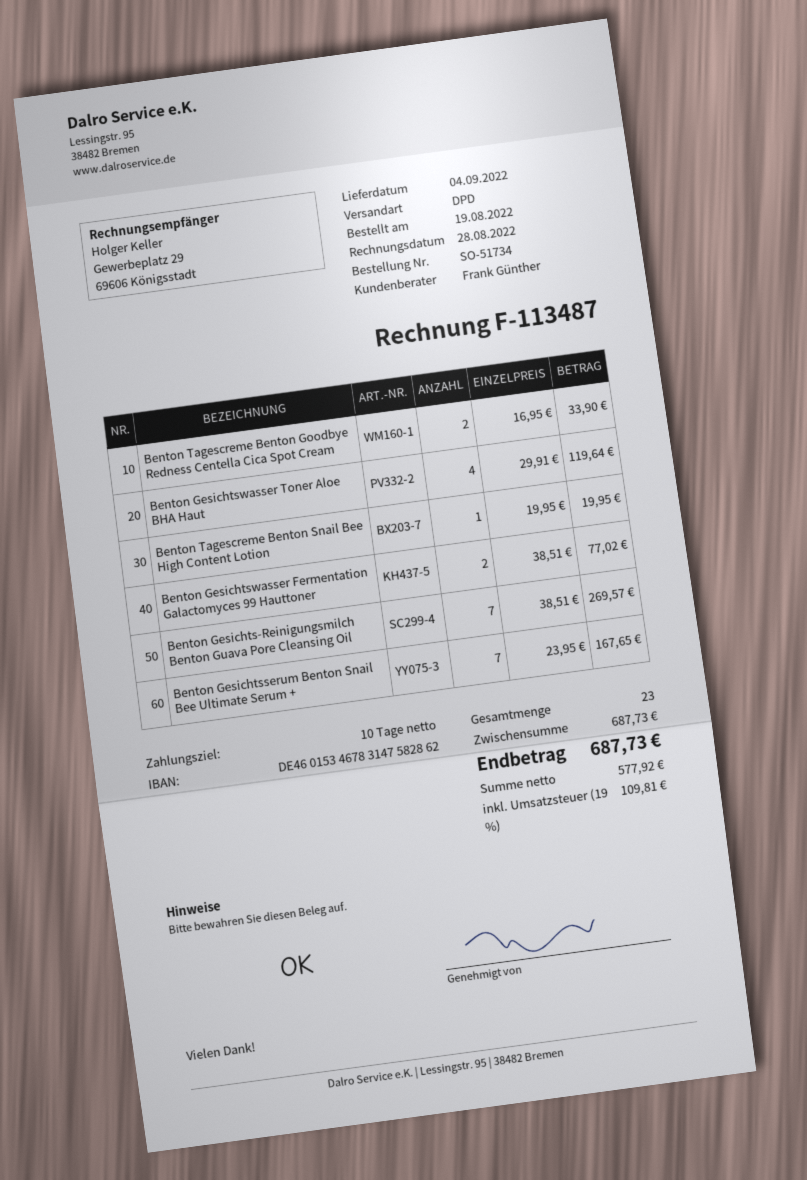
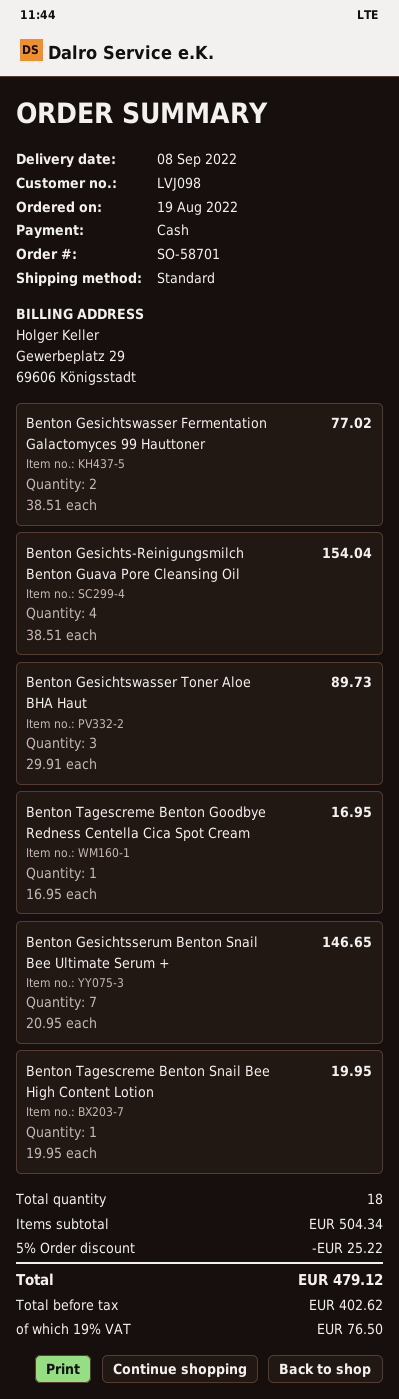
order number: SO-51734 -> SO-58701
delivery date: 2022-09-04 -> 2022-09-08
shipping method: DPD -> standard
Benton Tagescreme Benton Goodbye Redness Centella Cica Spot Cream: 2 x 16.95 = 33.90 -> 1 x 16.95 = 16.95
Benton Gesichtswasser Toner Aloe BHA Haut: 4 x 29.91 = 119.64 -> 3 x 29.91 = 89.73
Benton Gesichts-Reinigungsmilch Benton Guava Pore Cleansing Oil: 7 x 38.51 = 269.57 -> 4 x 38.51 = 154.04
Benton Gesichtsserum Benton Snail Bee Ultimate Serum +: 7 x 23.95 = 167.65 -> 7 x 20.95 = 146.65
total quantity: 23 -> 18
subtotal: 687.73 -> 504.34
discount: none -> 5% = 25.22
net: 577.92 -> 402.62
tax: 19% = 109.81 -> 19% = 76.50
total: 687.73 -> 479.12

